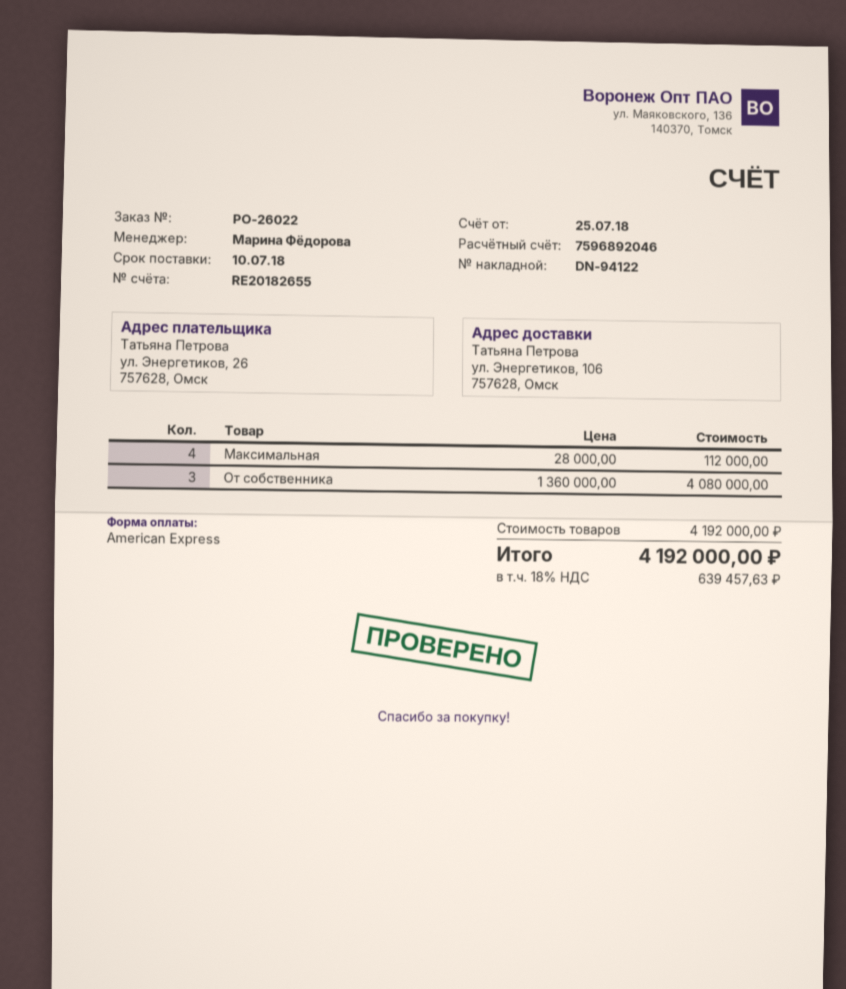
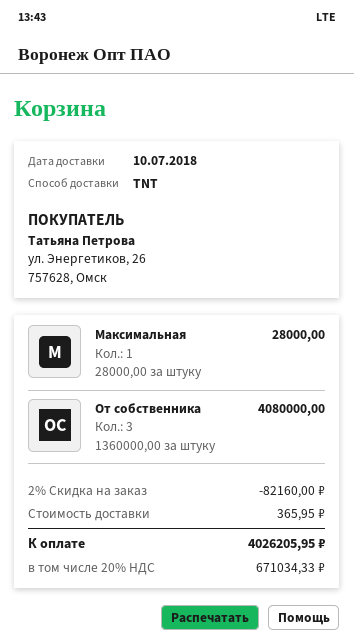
Максимальная: 4 x 28000.00 = 112000.00 -> 1 x 28000.00 = 28000.00
discount: none -> 2% = 82160.00
shipping: none -> 365.95
tax: 18% = 639457.63 -> 20% = 671034.33
total: 4192000.00 -> 4026205.95

